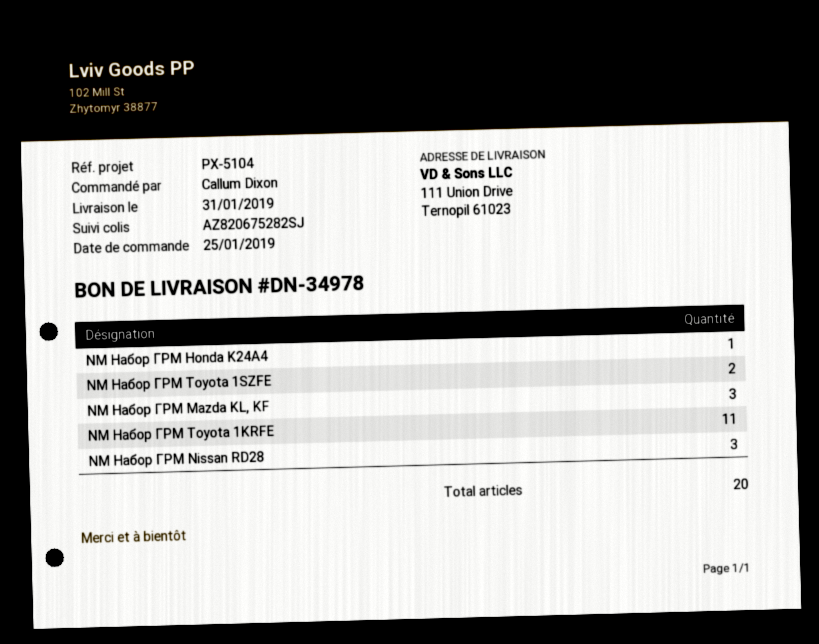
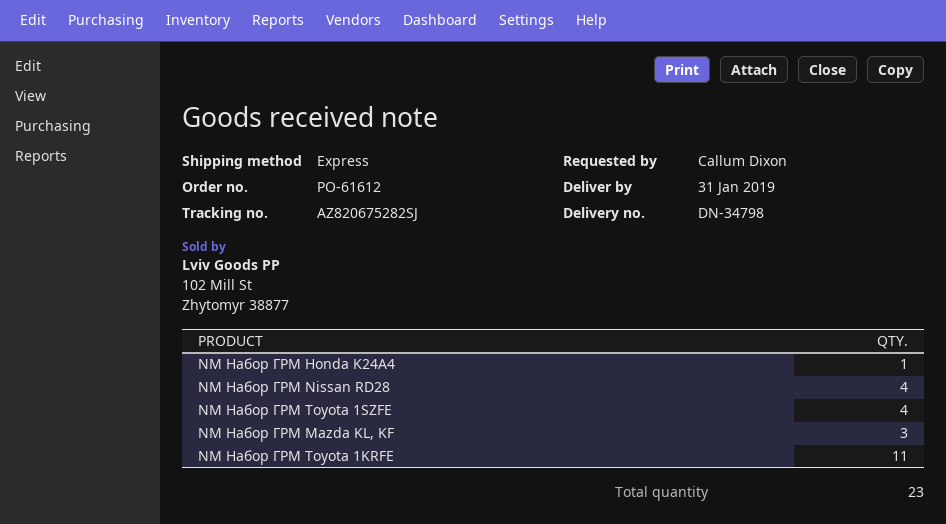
delivery note number: DN-34978 -> DN-34798
NM Набор ГРМ Toyota 1SZFE: 2 -> 4
NM Набор ГРМ Nissan RD28: 3 -> 4
total quantity: 20 -> 23

